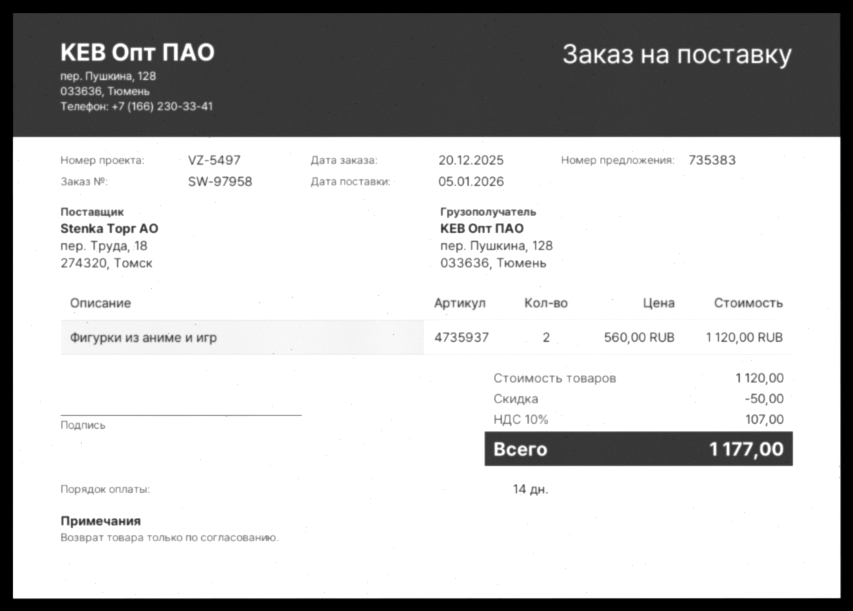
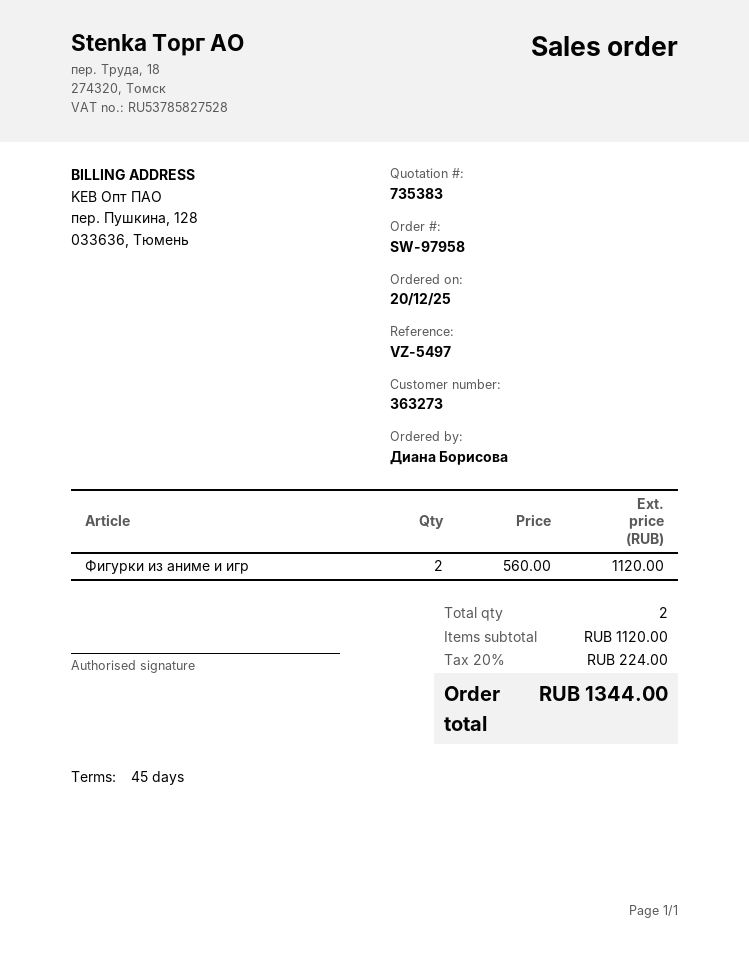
payment terms: 14 days -> 45 days
discount: 50.00 -> none
tax: 10% = 107.00 -> 20% = 224.00
total: 1177.00 -> 1344.00

